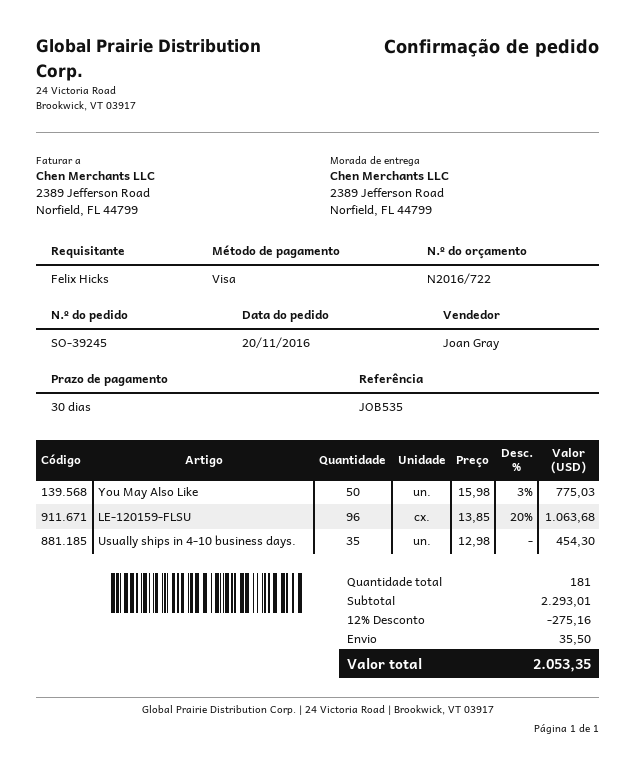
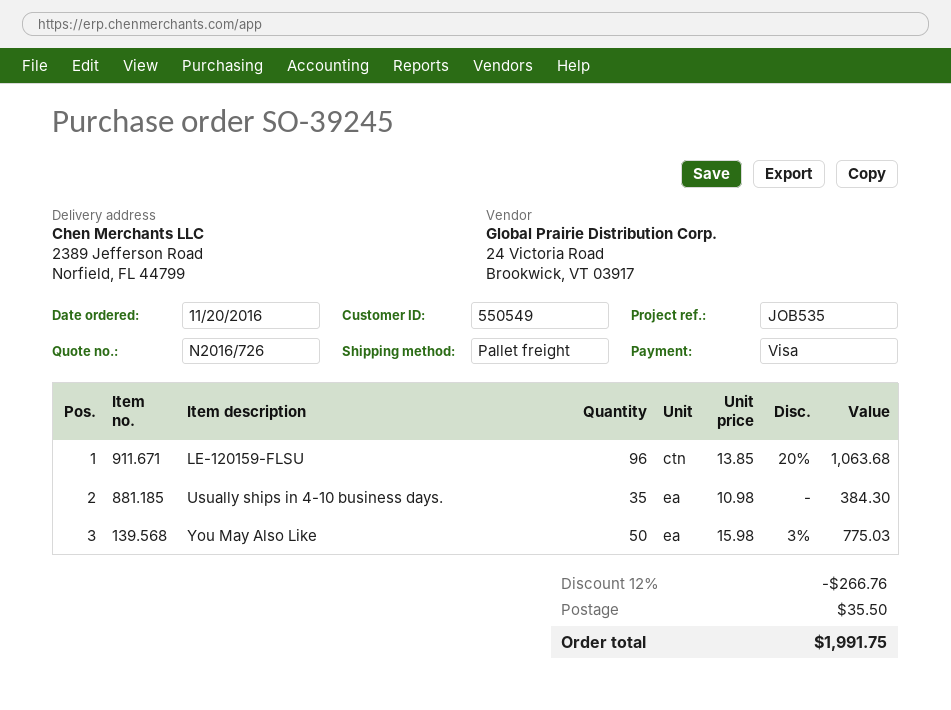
quote number: N2016/722 -> N2016/726
Usually ships in 4-10 business days.: 35 x 12.98 = 454.30 -> 35 x 10.98 = 384.30
discount: 12% = 275.16 -> 12% = 266.76
total: 2053.35 -> 1991.75

